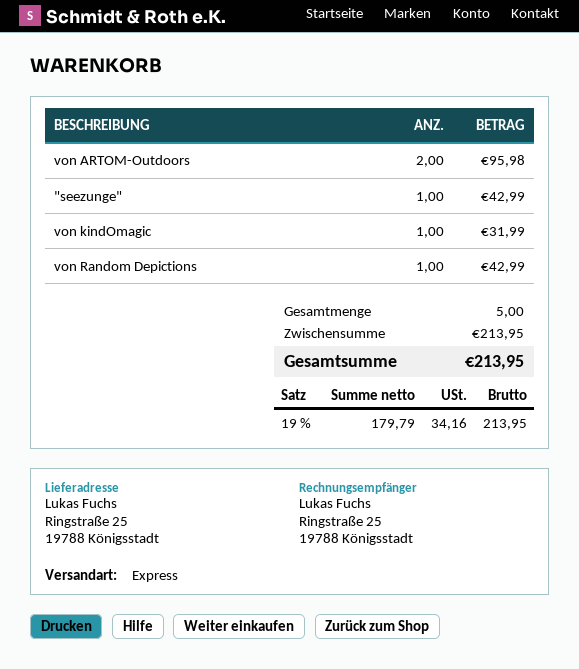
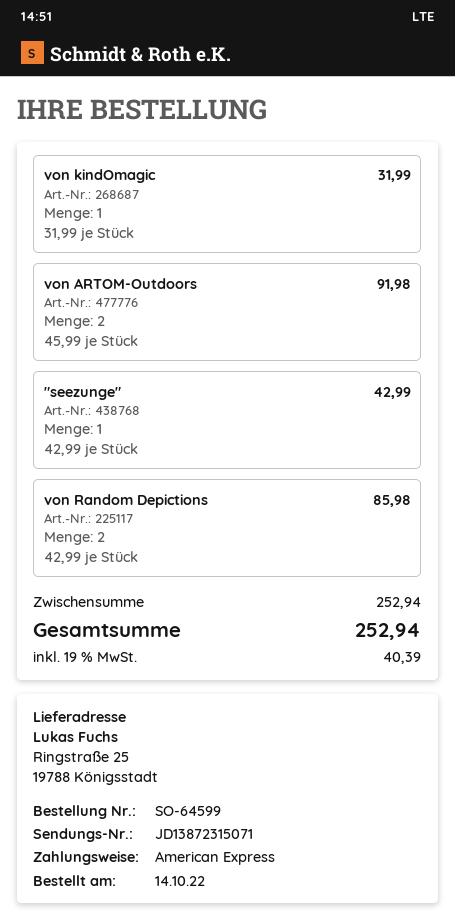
von ARTOM-Outdoors: 2 for 95.98 -> 2 for 91.98
von Random Depictions: 1 for 42.99 -> 2 for 85.98
subtotal: 213.95 -> 252.94
tax: 19% = 34.16 -> 19% = 40.39
total: 213.95 -> 252.94

